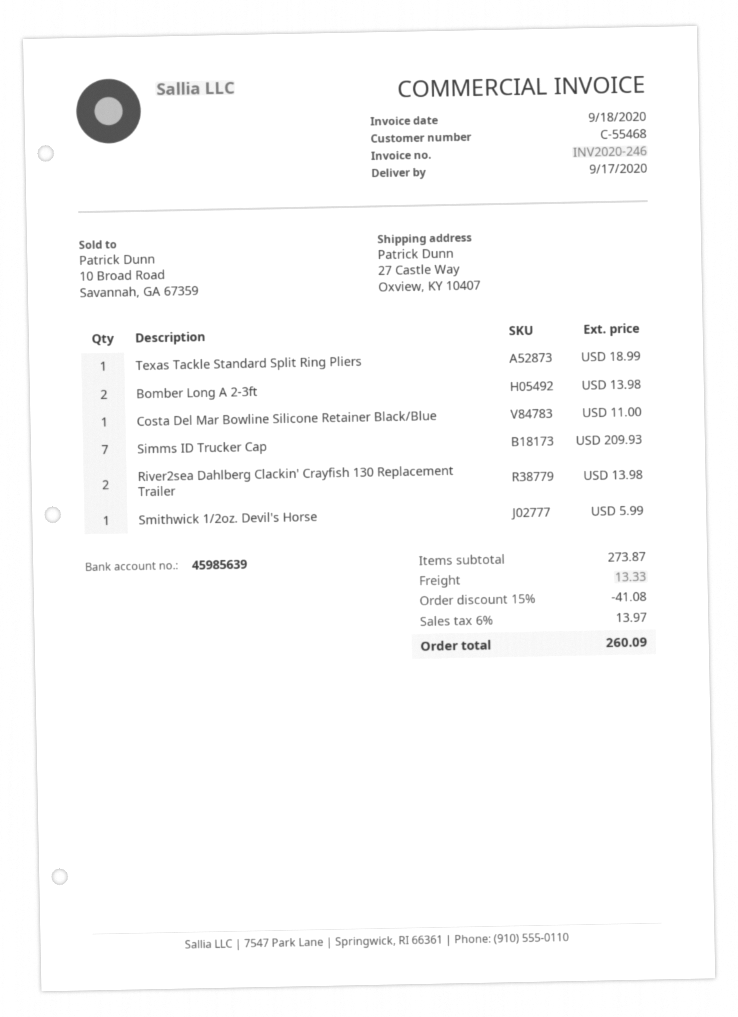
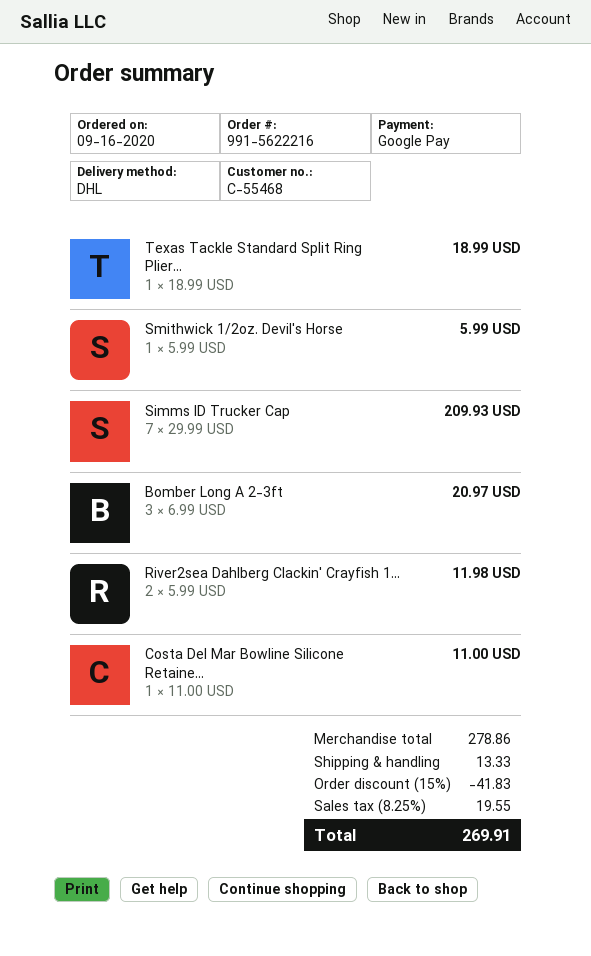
Bomber Long A 2-3ft: 2 for 13.98 -> 3 for 20.97
River2sea Dahlberg Clackin' Crayfish 130 Replacement Trailer: 2 for 13.98 -> 2 for 11.98
subtotal: 273.87 -> 278.86
discount: 15% = 41.08 -> 15% = 41.83
tax: 6% = 13.97 -> 8.25% = 19.55
total: 260.09 -> 269.91

